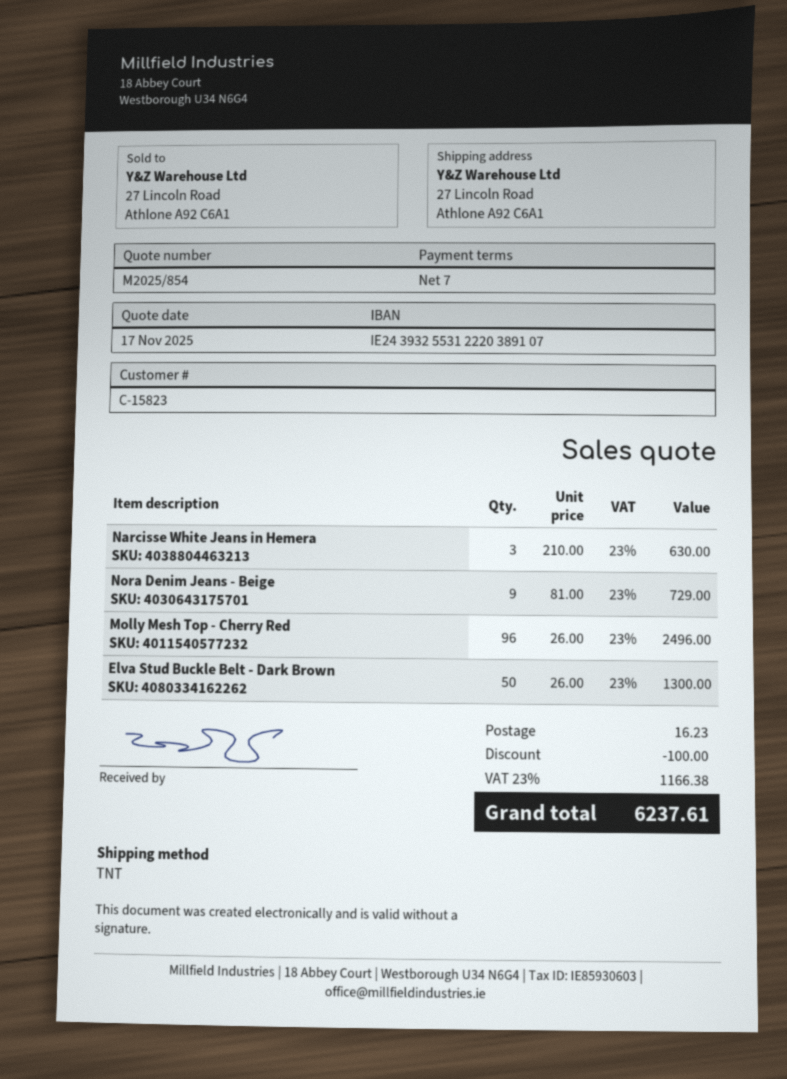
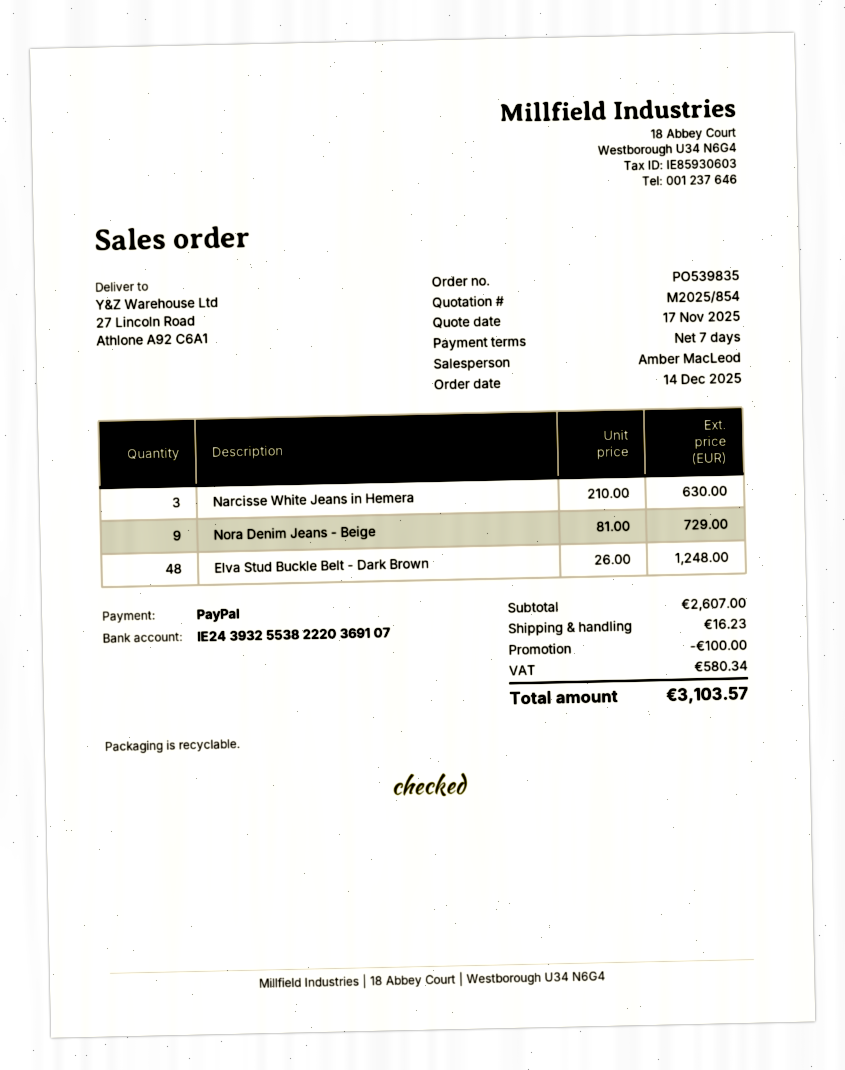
bank account: IE24393255312220389107 -> IE24393255382220369107
Molly Mesh Top - Cherry Red: 96 x 26.00 = 2496.00 -> none
Elva Stud Buckle Belt - Dark Brown: 50 x 26.00 = 1300.00 -> 48 x 26.00 = 1248.00
tax: 1166.38 -> 580.34
total: 6237.61 -> 3103.57

